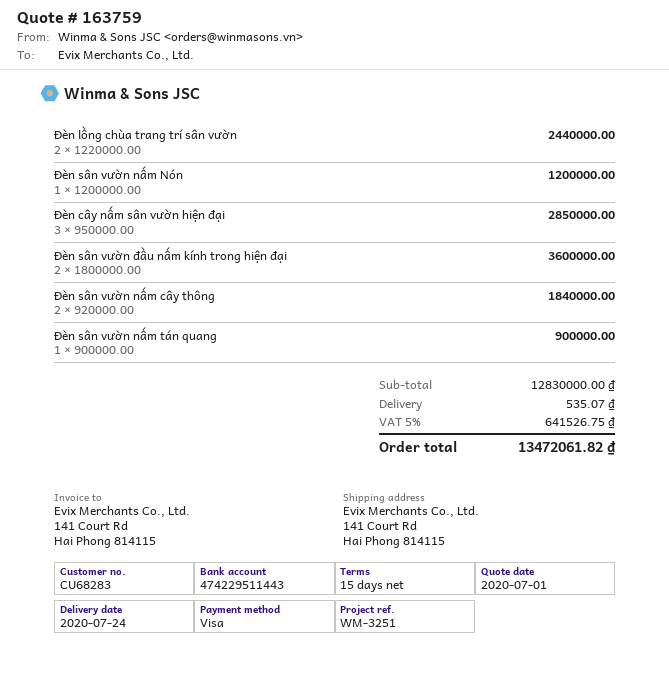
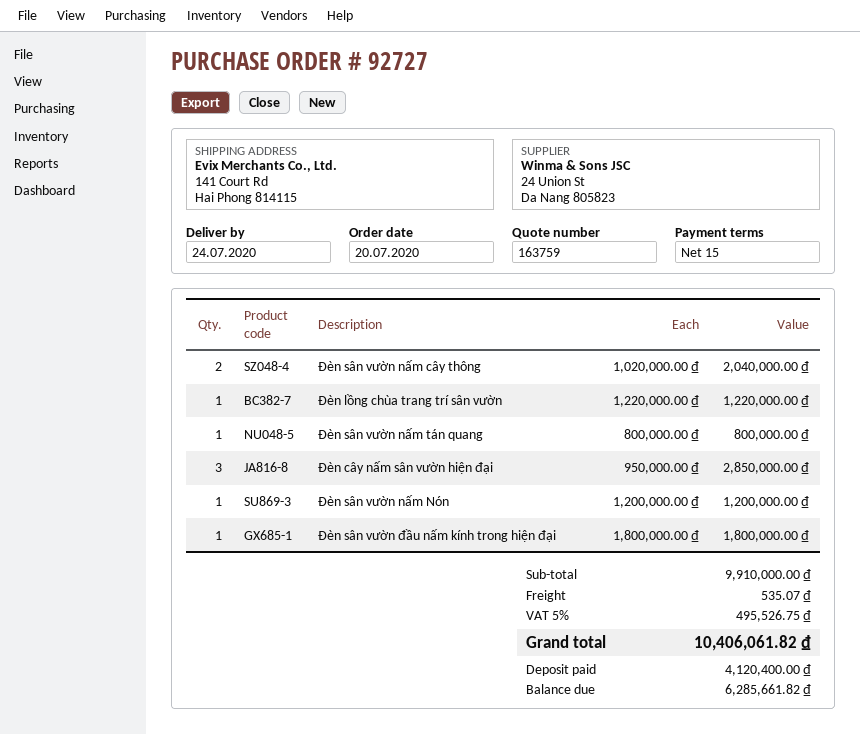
Đèn lồng chùa trang trí sân vườn: 2 x 1220000.00 = 2440000.00 -> 1 x 1220000.00 = 1220000.00
Đèn sân vườn đầu nấm kính trong hiện đại: 2 x 1800000.00 = 3600000.00 -> 1 x 1800000.00 = 1800000.00
Đèn sân vườn nấm cây thông: 2 x 920000.00 = 1840000.00 -> 2 x 1020000.00 = 2040000.00
Đèn sân vườn nấm tán quang: 1 x 900000.00 = 900000.00 -> 1 x 800000.00 = 800000.00
subtotal: 12830000.00 -> 9910000.00
tax: 5% = 641526.75 -> 5% = 495526.75
total: 13472061.82 -> 10406061.82

